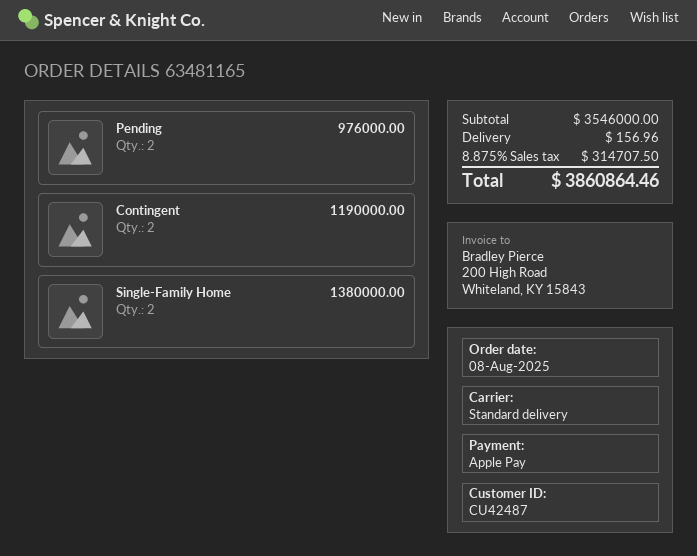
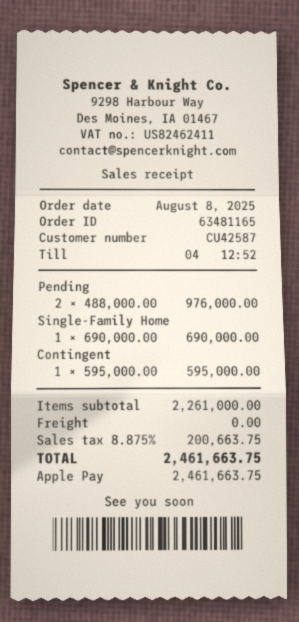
customer number: CU42487 -> CU42587
Contingent: 2 for 1190000.00 -> 1 for 595000.00
Single-Family Home: 2 for 1380000.00 -> 1 for 690000.00
subtotal: 3546000.00 -> 2261000.00
shipping: 156.96 -> 0.00
tax: 8.875% = 314707.50 -> 8.875% = 200663.75
total: 3860864.46 -> 2461663.75

